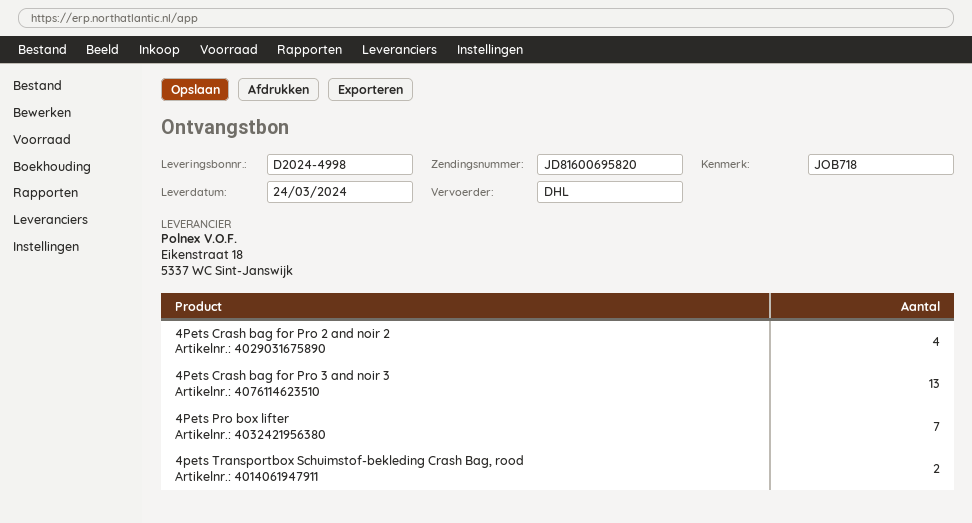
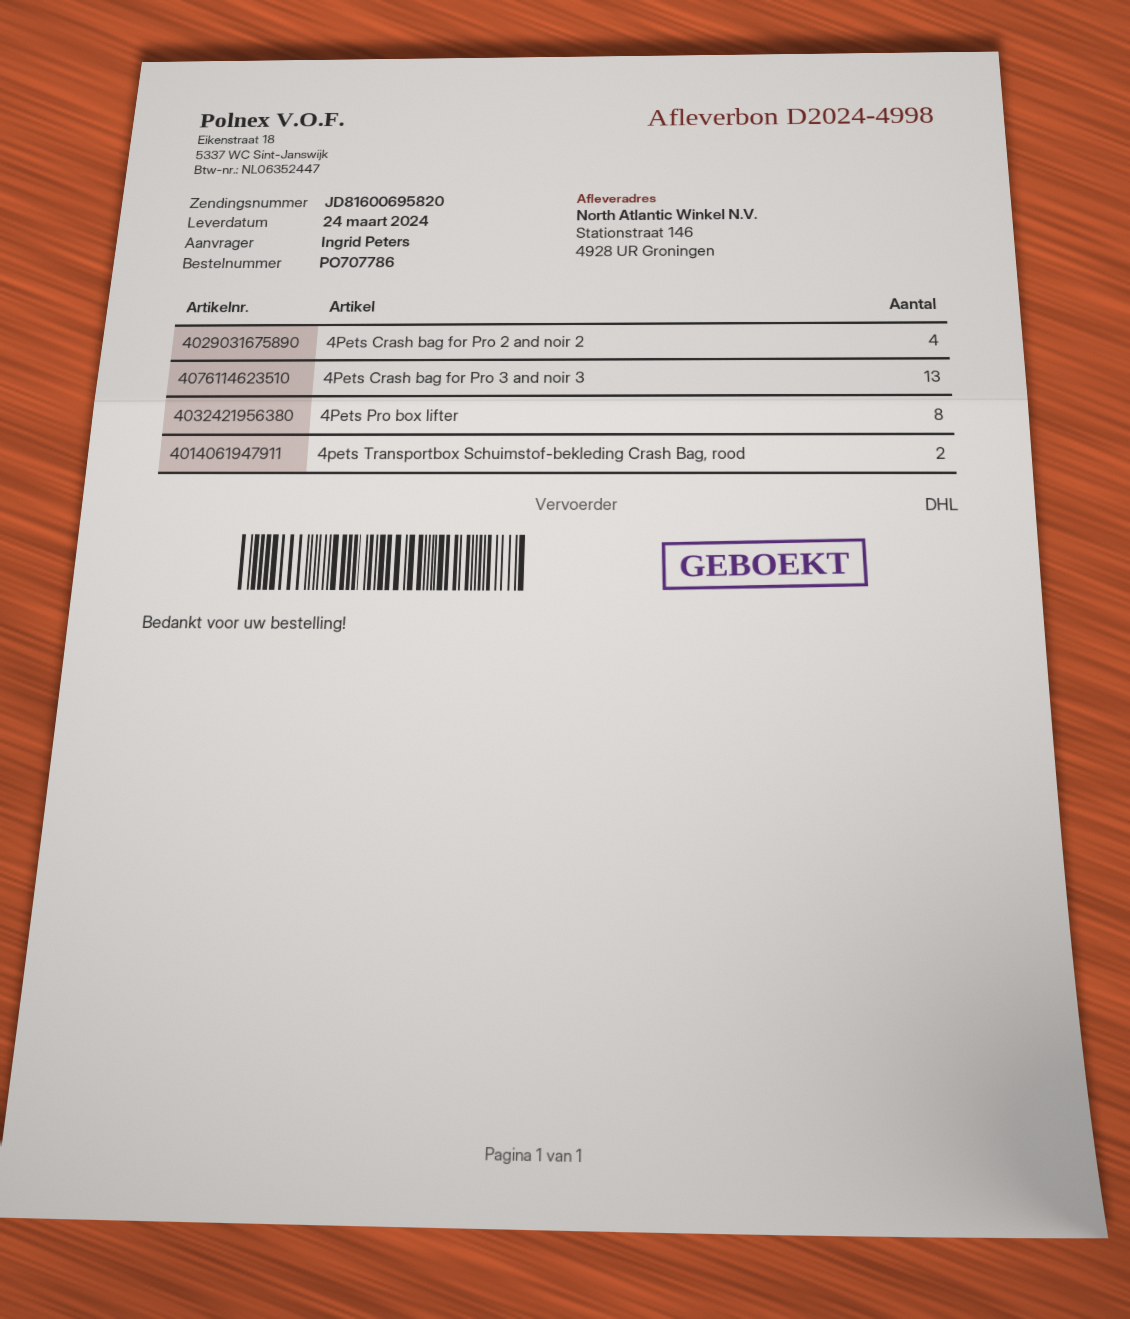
4Pets Pro box lifter: 7 -> 8

